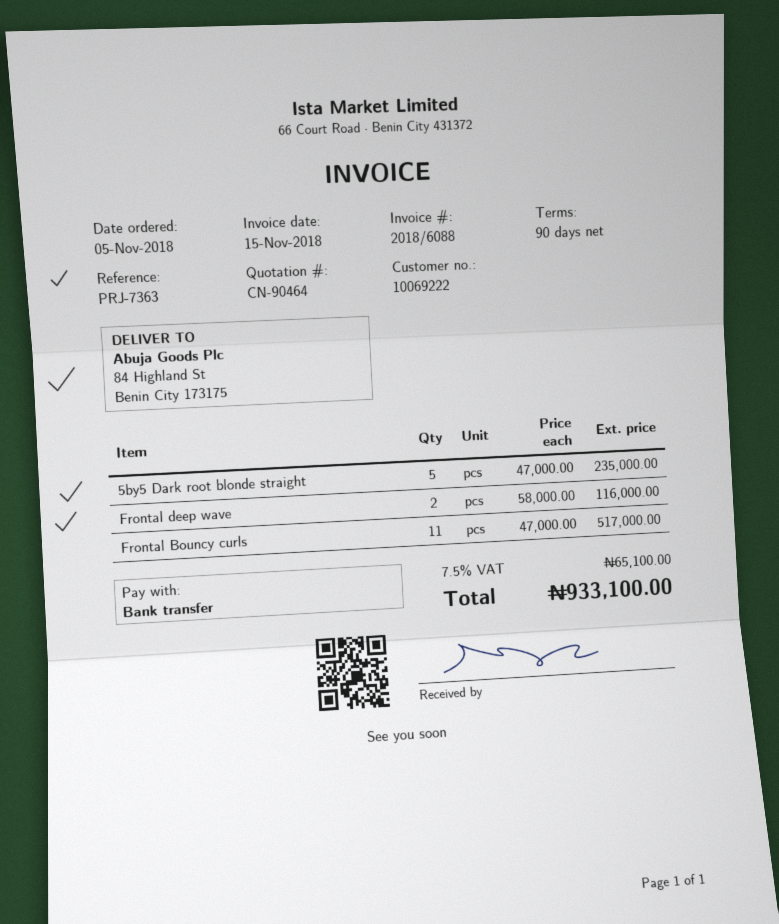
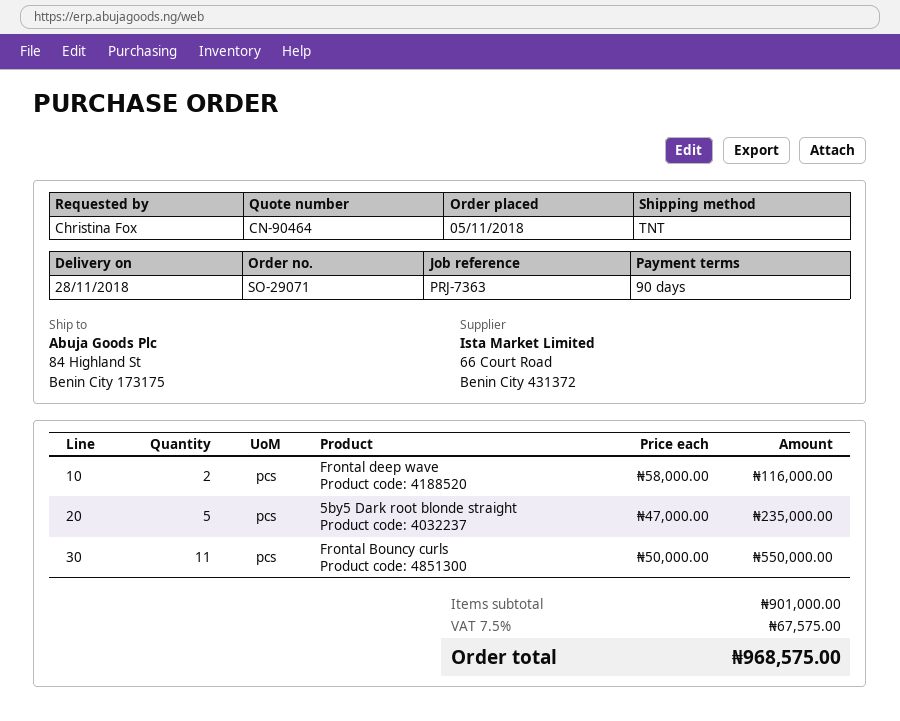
Frontal Bouncy curls: 11 x 47000.00 = 517000.00 -> 11 x 50000.00 = 550000.00
tax: 7.5% = 65100.00 -> 7.5% = 67575.00
total: 933100.00 -> 968575.00

